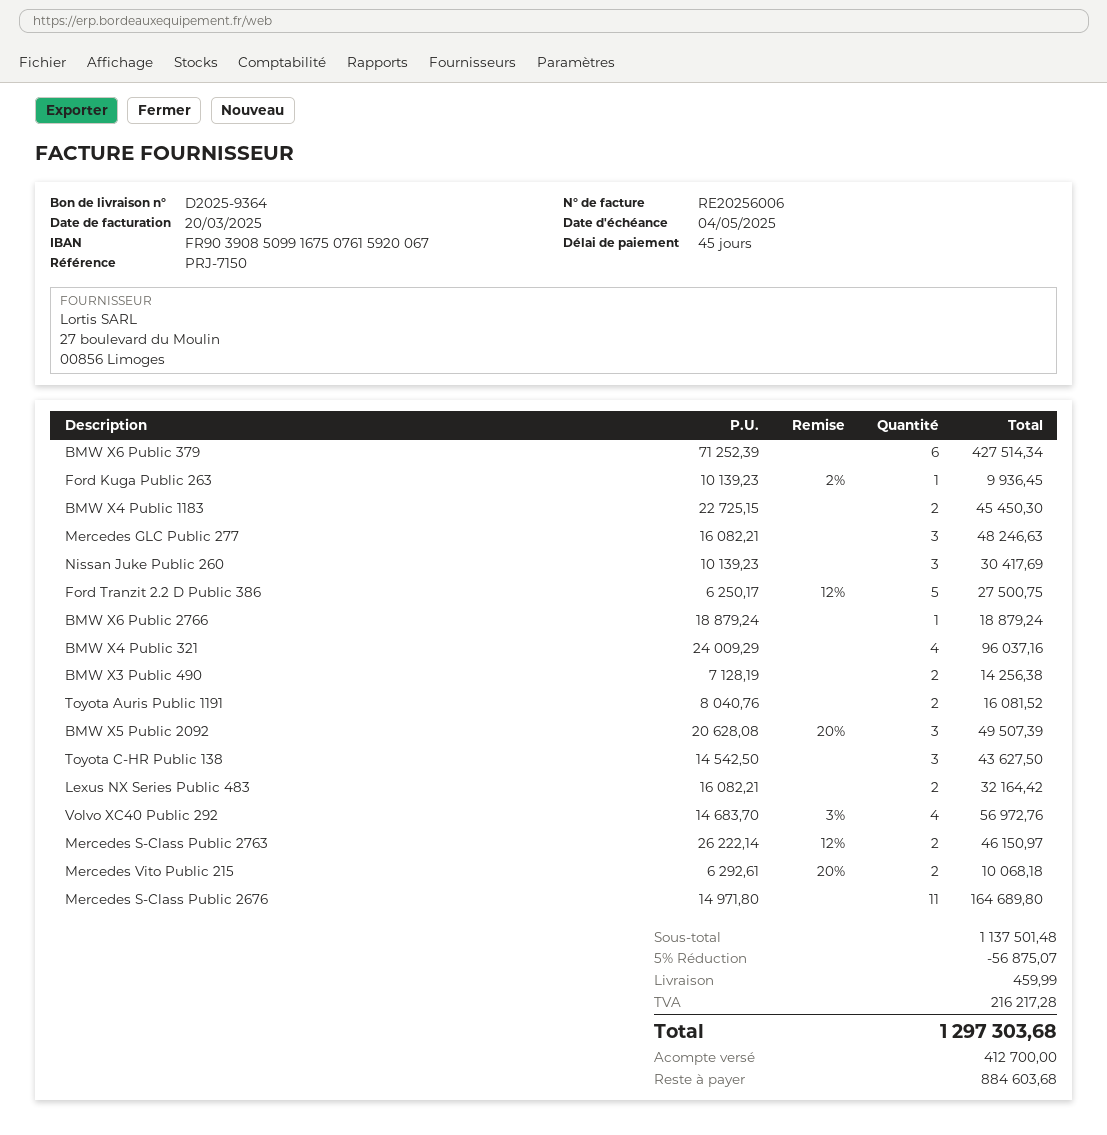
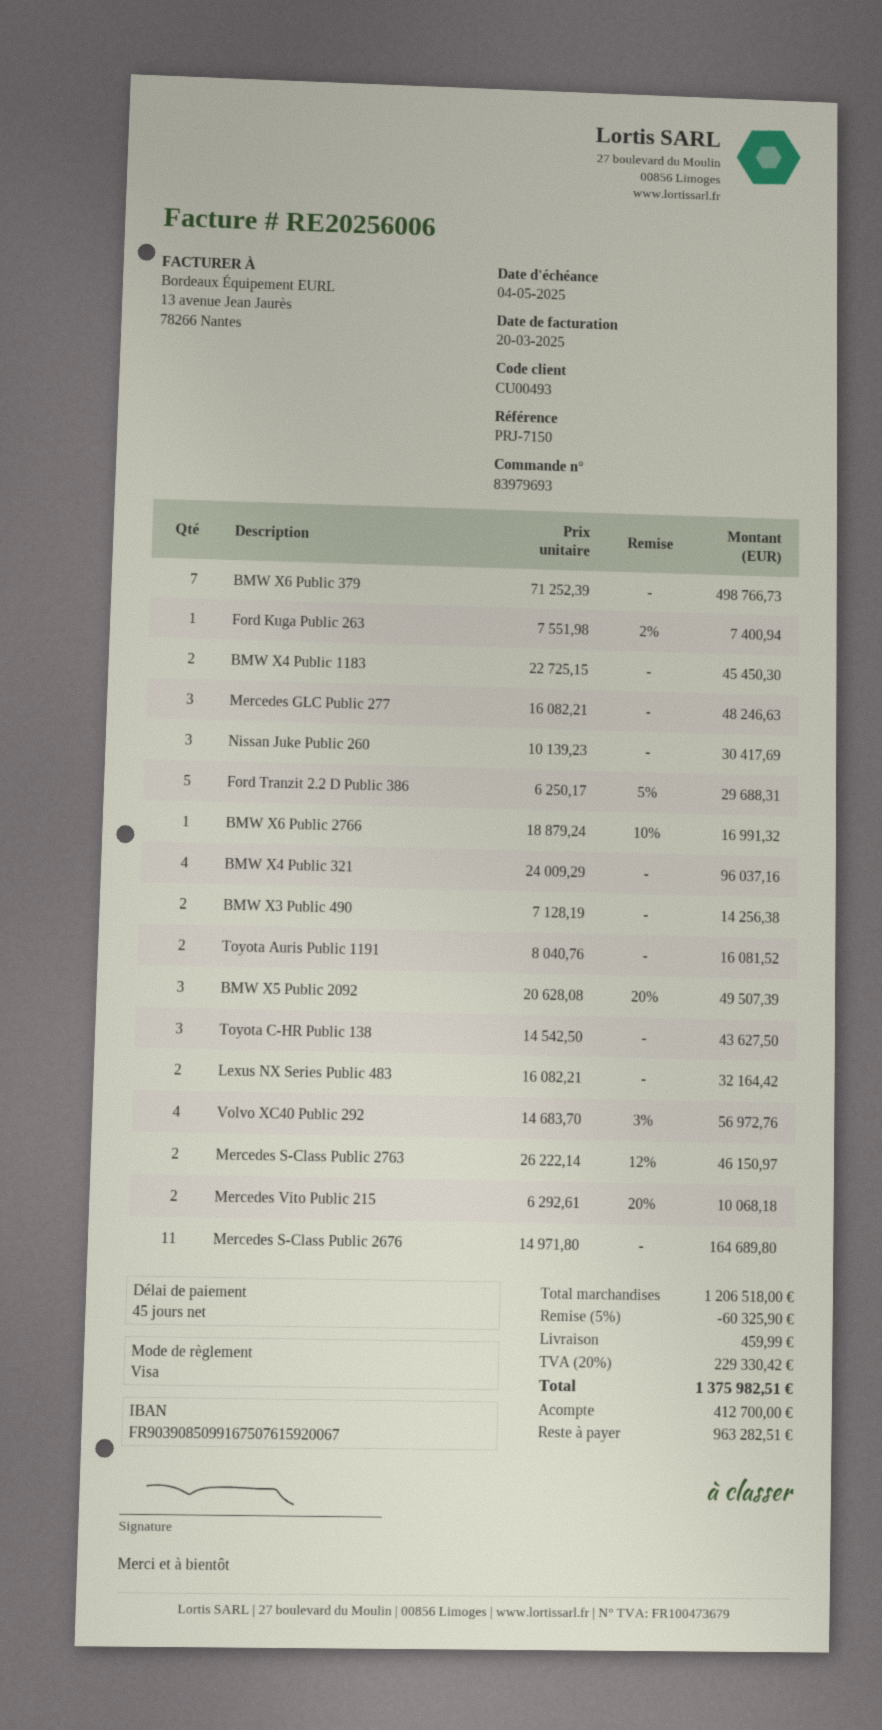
BMW X6 Public 379: 6 x 71252.39 = 427514.34 -> 7 x 71252.39 = 498766.73
Ford Kuga Public 263: 1 x 10139.23 - 2% = 9936.45 -> 1 x 7551.98 - 2% = 7400.94
Ford Tranzit 2.2 D Public 386: 5 x 6250.17 - 12% = 27500.75 -> 5 x 6250.17 - 5% = 29688.31
BMW X6 Public 2766: 1 x 18879.24 = 18879.24 -> 1 x 18879.24 - 10% = 16991.32
subtotal: 1137501.48 -> 1206518.00
discount: 5% = 56875.07 -> 5% = 60325.90
tax: 216217.28 -> 229330.42
total: 1297303.68 -> 1375982.51
balance: 884603.68 -> 963282.51

